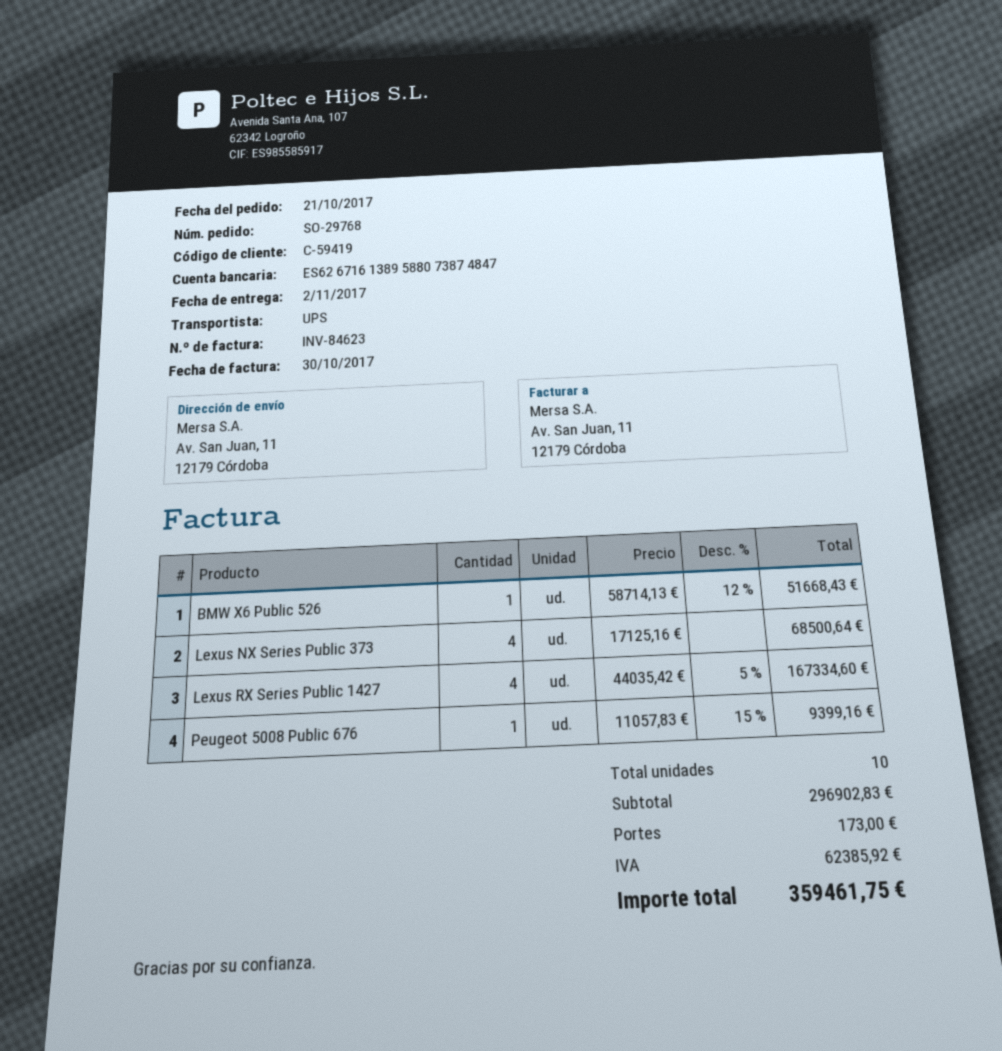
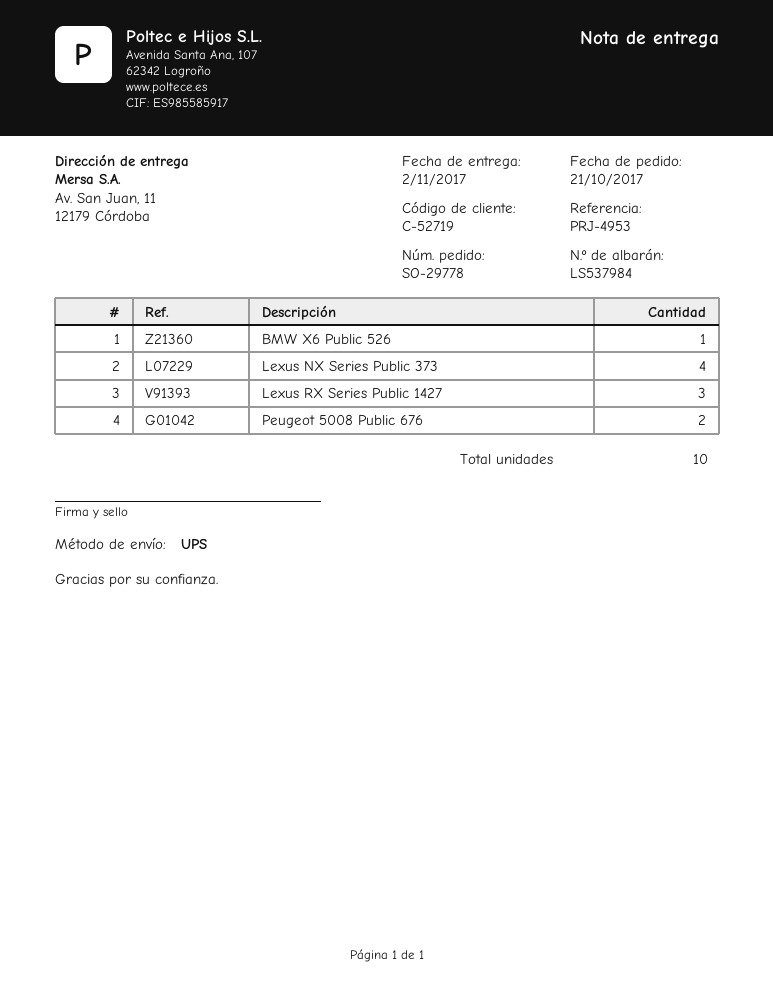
order number: SO-29768 -> SO-29778
customer number: C-59419 -> C-52719
Lexus RX Series Public 1427: 4 -> 3
Peugeot 5008 Public 676: 1 -> 2

